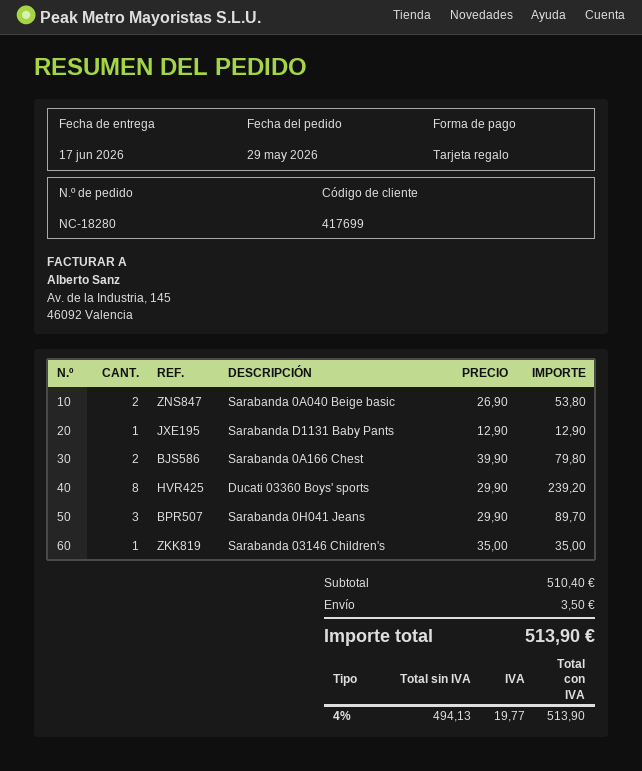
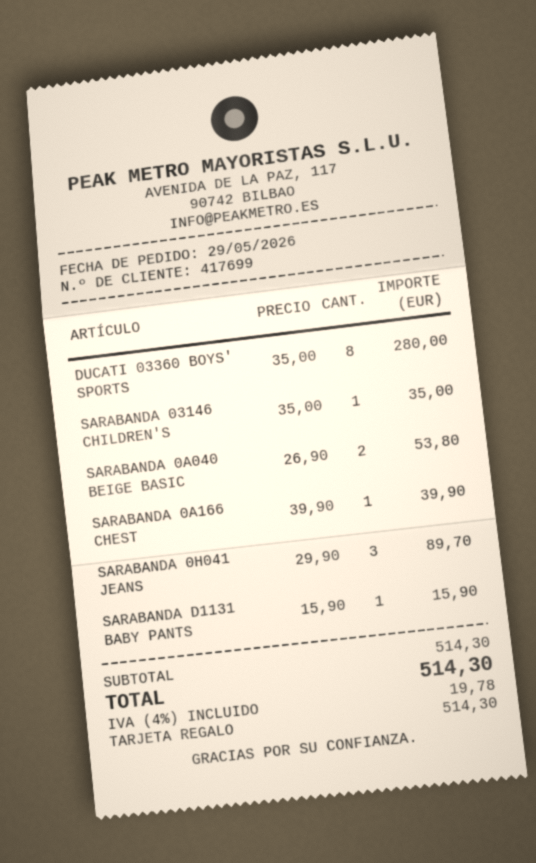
Sarabanda D1131 Baby Pants: 1 x 12.90 = 12.90 -> 1 x 15.90 = 15.90
Sarabanda 0A166 Chest: 2 x 39.90 = 79.80 -> 1 x 39.90 = 39.90
Ducati 03360 Boys' sports: 8 x 29.90 = 239.20 -> 8 x 35.00 = 280.00
subtotal: 510.40 -> 514.30
shipping: 3.50 -> none
tax: 4% = 19.77 -> 4% = 19.78
total: 513.90 -> 514.30

